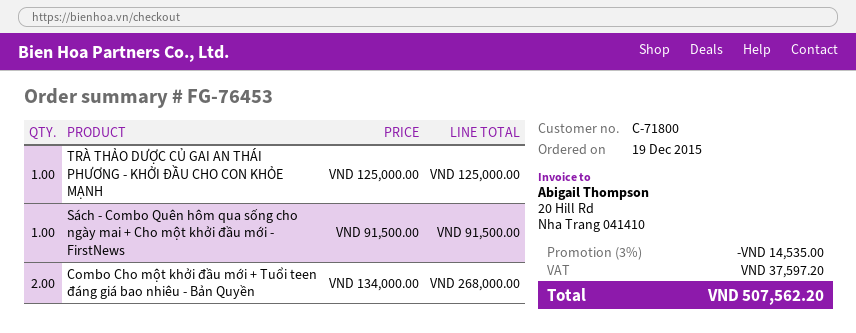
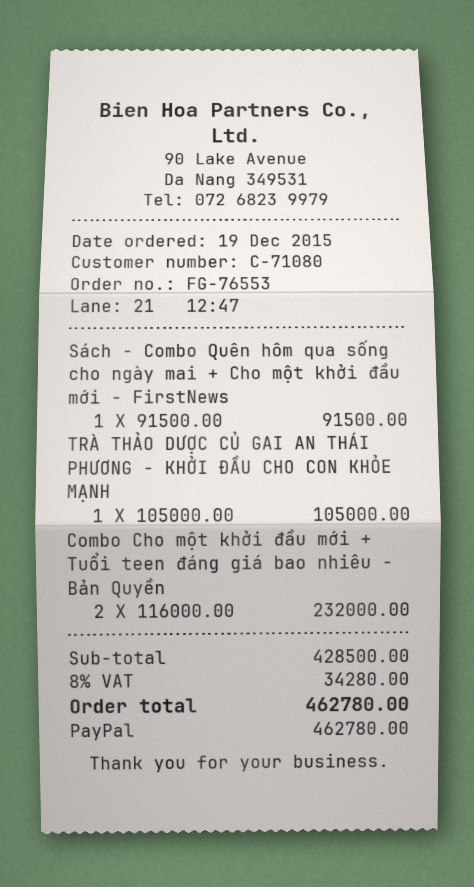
order number: FG-76453 -> FG-76553
customer number: C-71800 -> C-71080
TRÀ THẢO DƯỢC CỦ GAI AN THÁI PHƯƠNG - KHỞI ĐẦU CHO CON KHỎE MẠNH: 1 x 125000.00 = 125000.00 -> 1 x 105000.00 = 105000.00
Combo Cho một khởi đầu mới + Tuổi teen đáng giá bao nhiêu - Bản Quyền: 2 x 134000.00 = 268000.00 -> 2 x 116000.00 = 232000.00
discount: 3% = 14535.00 -> none
tax: 37597.20 -> 34280.00
total: 507562.20 -> 462780.00

